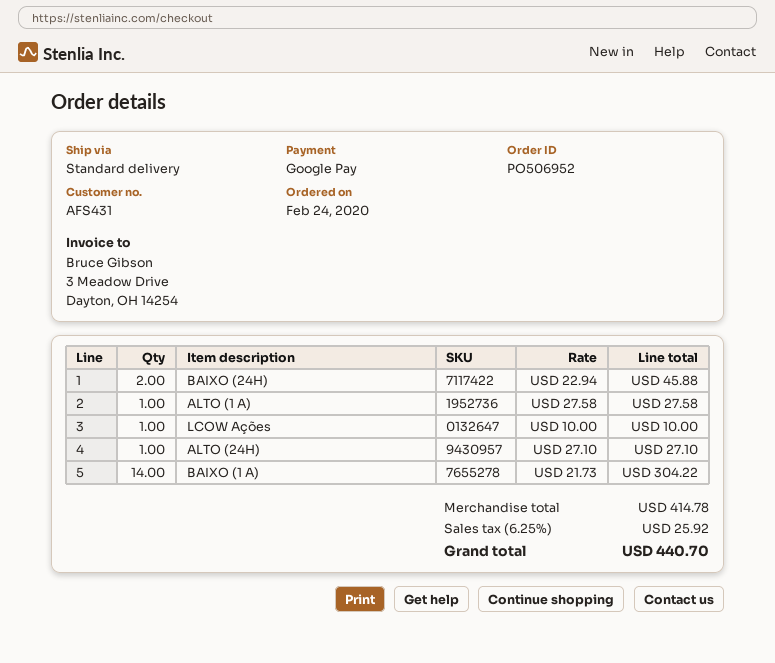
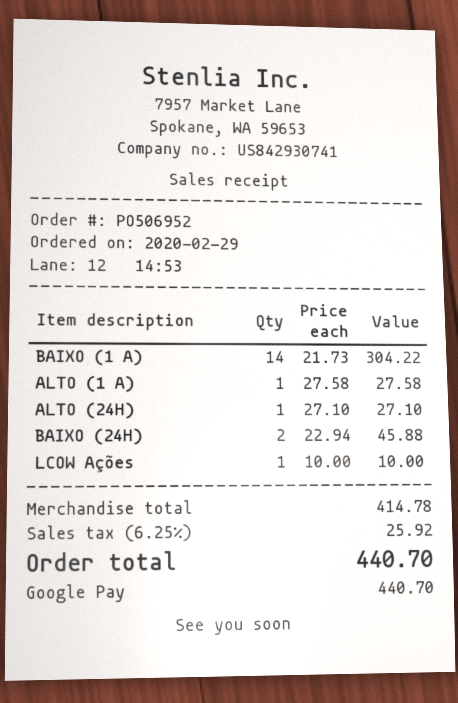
order date: 2020-02-24 -> 2020-02-29

